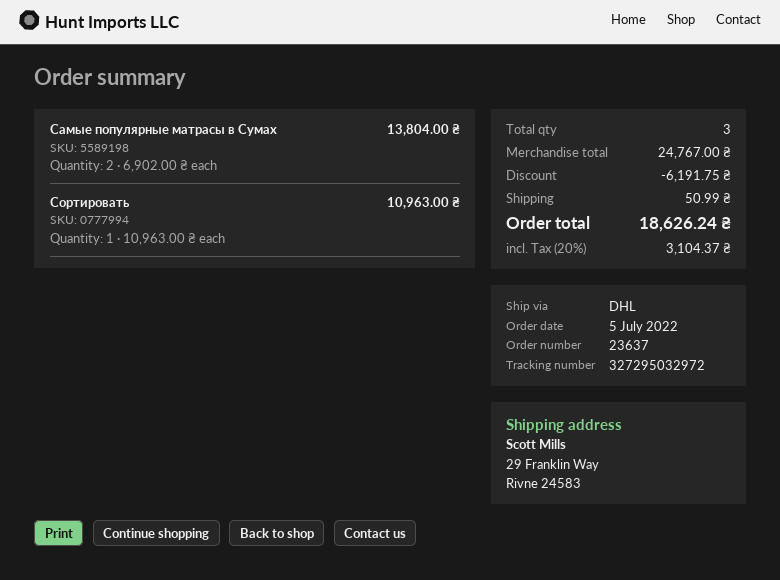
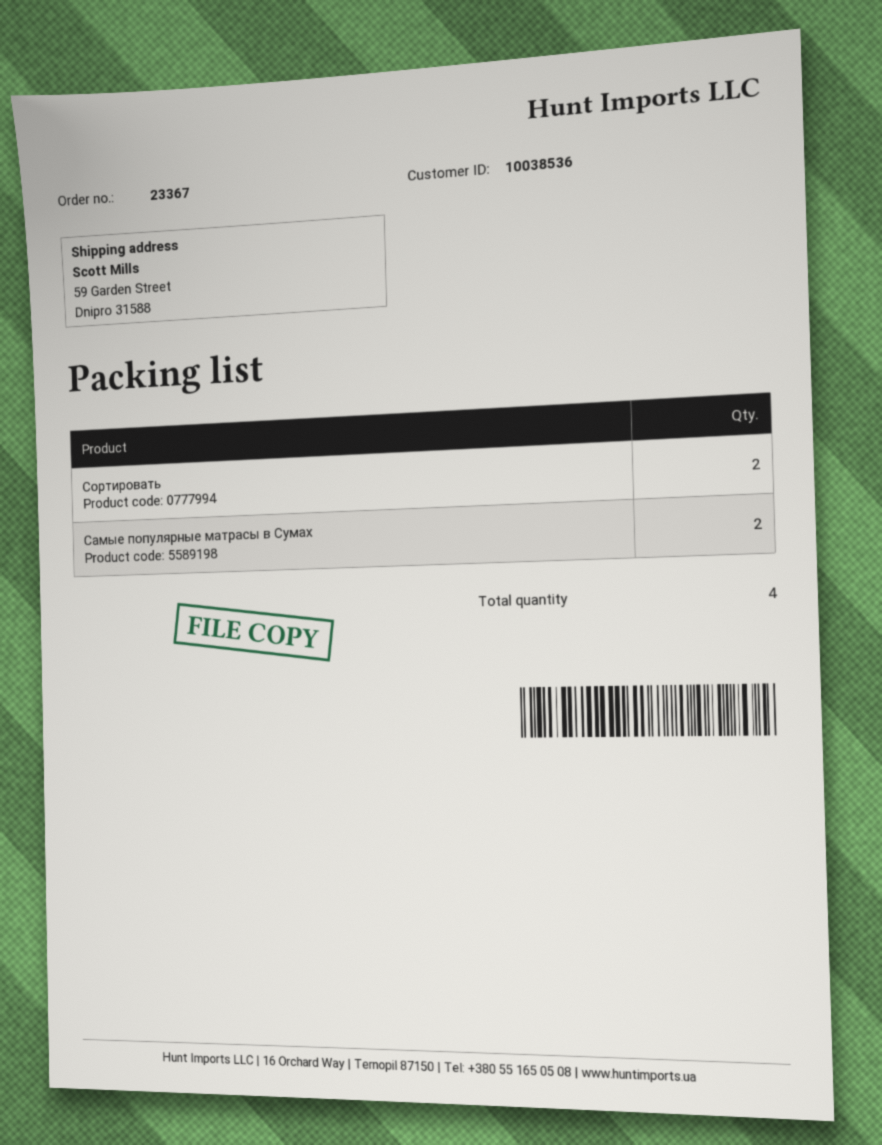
order number: 23637 -> 23367
ship to: 29 Franklin Way, Rivne 24583 -> 59 Garden Street, Dnipro 31588
Сортировать: 1 -> 2
total quantity: 3 -> 4

